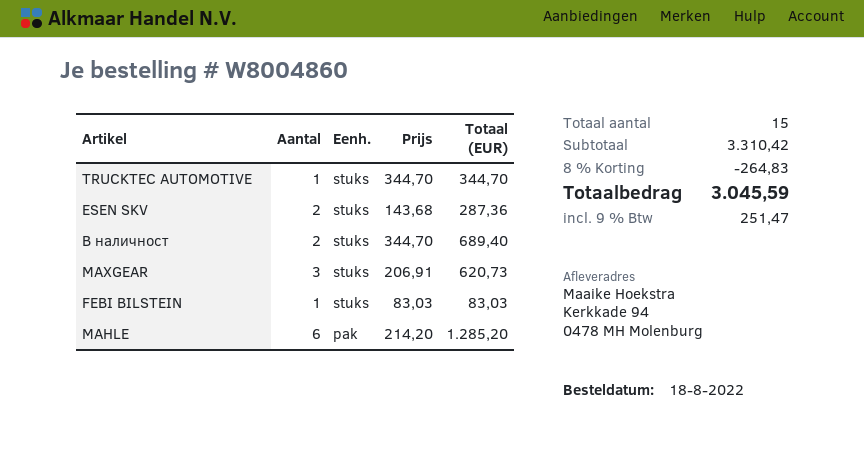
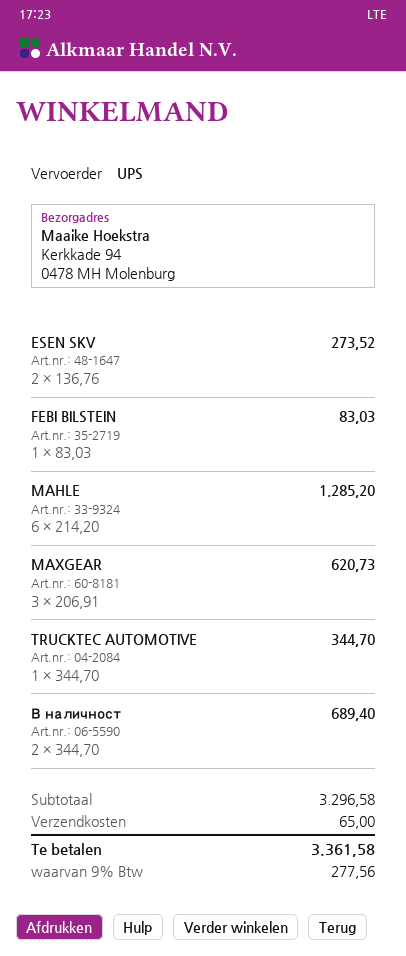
ESEN SKV: 2 x 143.68 = 287.36 -> 2 x 136.76 = 273.52
subtotal: 3310.42 -> 3296.58
discount: 8% = 264.83 -> none
shipping: none -> 65.00
tax: 9% = 251.47 -> 9% = 277.56
total: 3045.59 -> 3361.58

